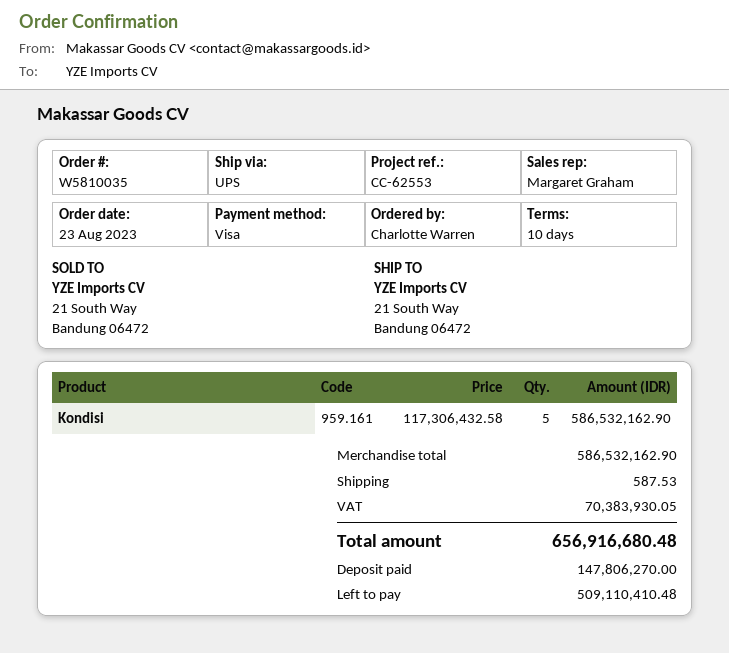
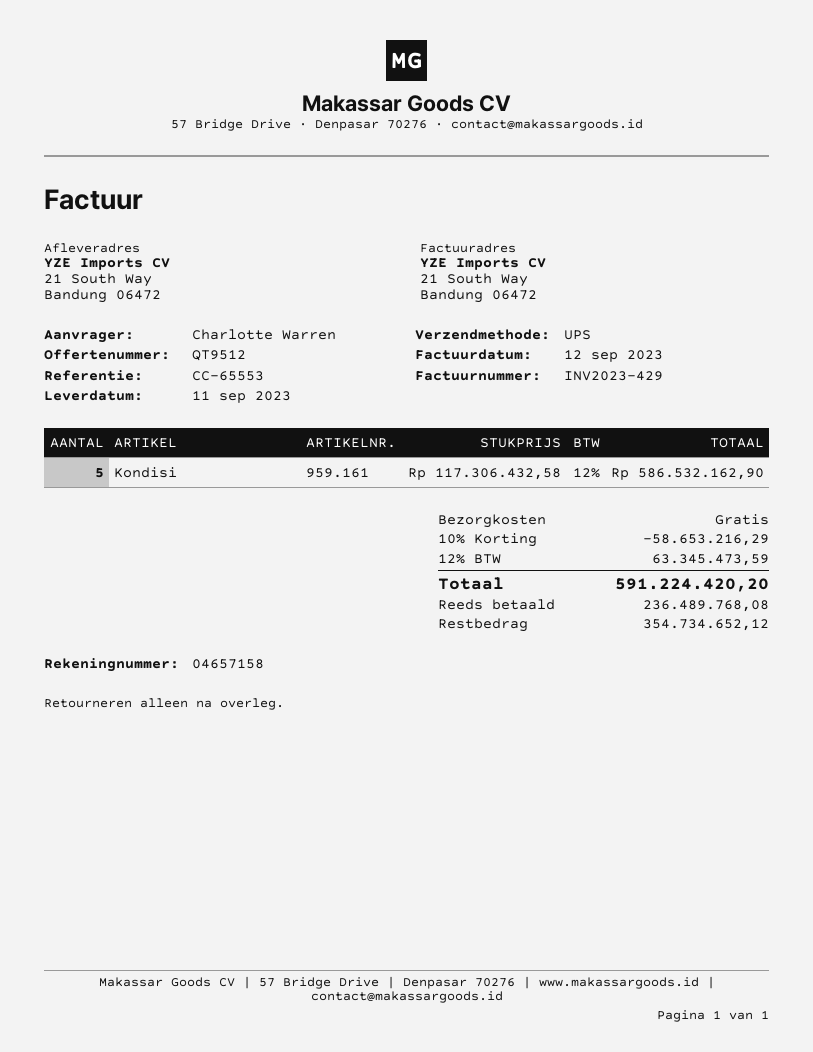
reference: CC-62553 -> CC-65553
discount: none -> 10% = 58653216.29
shipping: 587.53 -> 0.00
tax: 70383930.05 -> 63345473.59
total: 656916680.48 -> 591224420.20
deposit: 147806270.00 -> 236489768.08
balance: 509110410.48 -> 354734652.12

